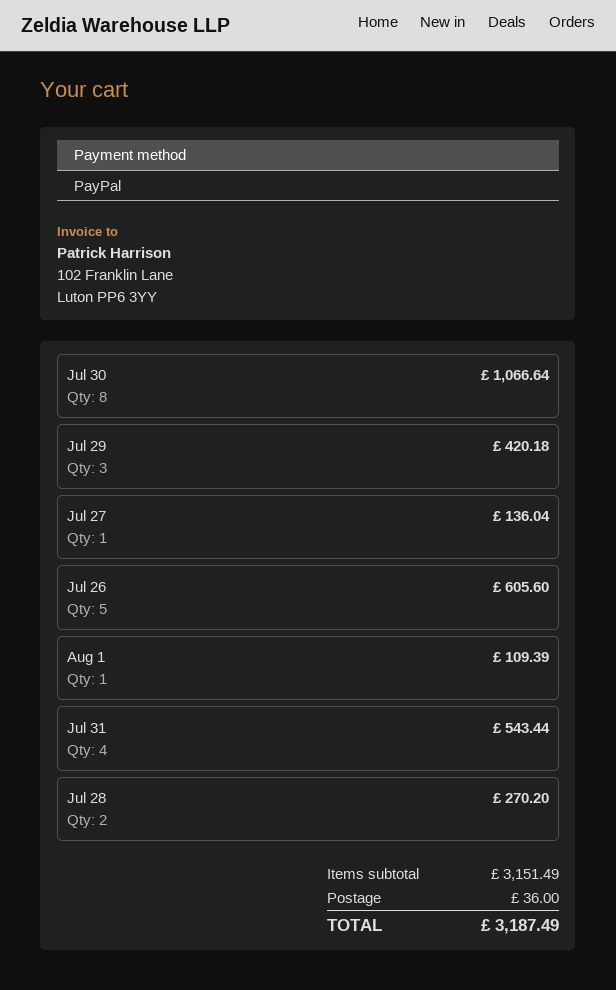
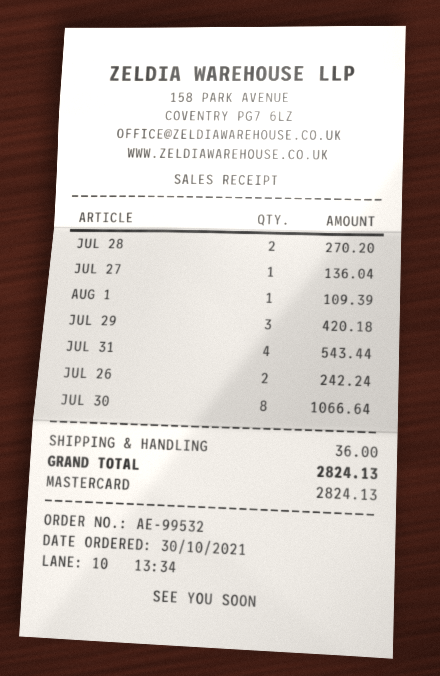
payment method: PayPal -> Mastercard
Jul 26: 5 for 605.60 -> 2 for 242.24
total: 3187.49 -> 2824.13

